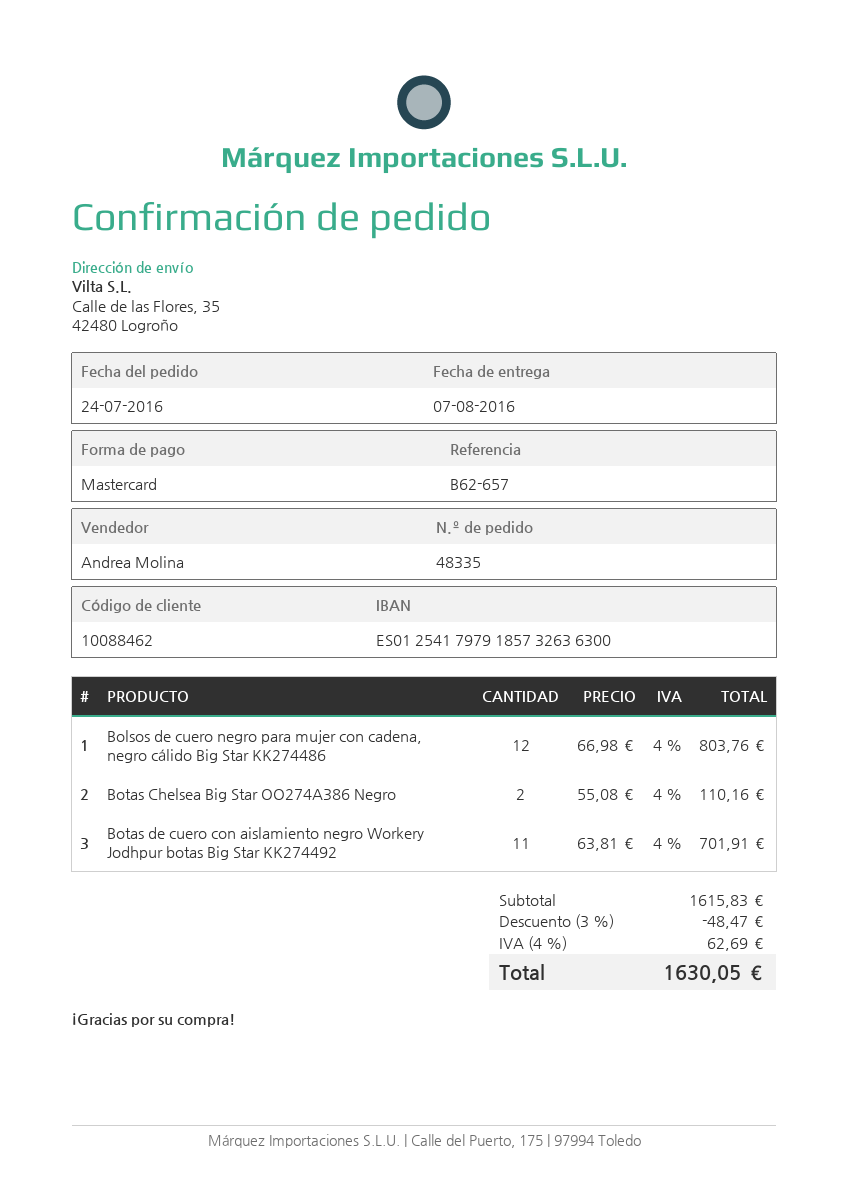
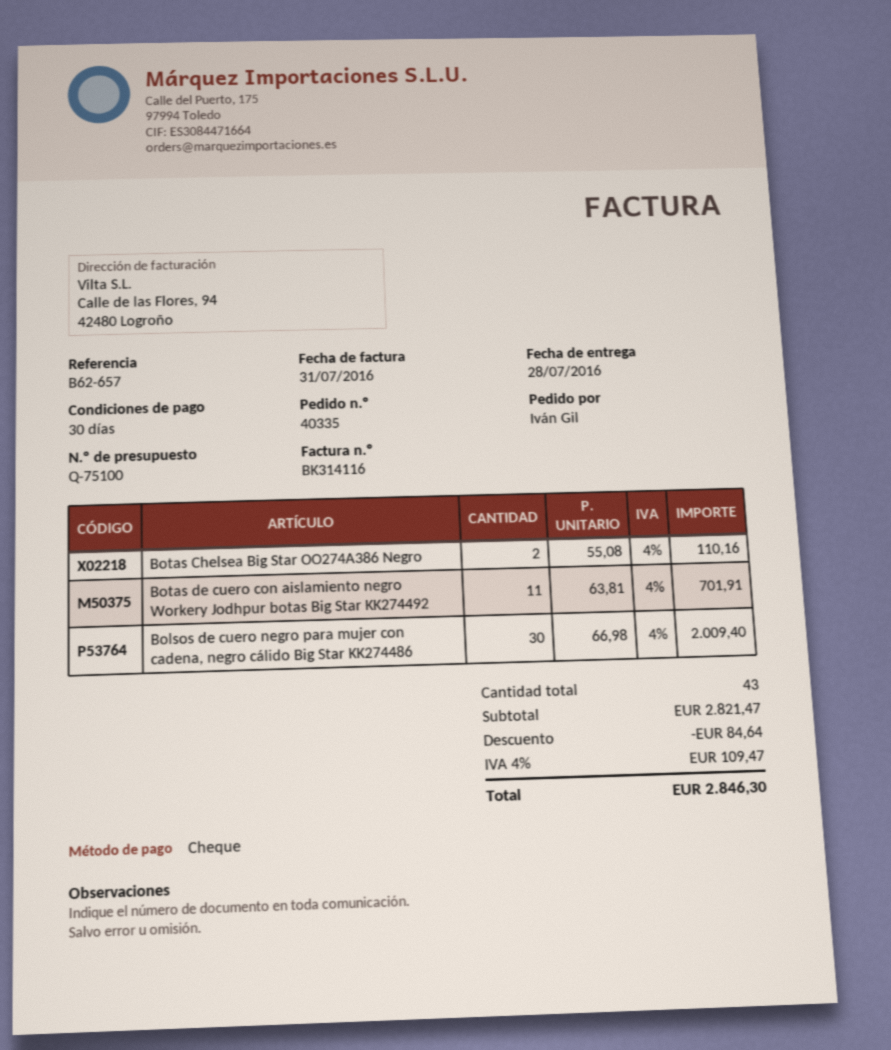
order number: 48335 -> 40335
delivery date: 2016-08-07 -> 2016-07-28
payment method: Mastercard -> cheque
Bolsos de cuero negro para mujer con cadena, negro cálido Big Star KK274486: 12 x 66.98 = 803.76 -> 30 x 66.98 = 2009.40
subtotal: 1615.83 -> 2821.47
discount: 48.47 -> 84.64
tax: 4% = 62.69 -> 4% = 109.47
total: 1630.05 -> 2846.30

